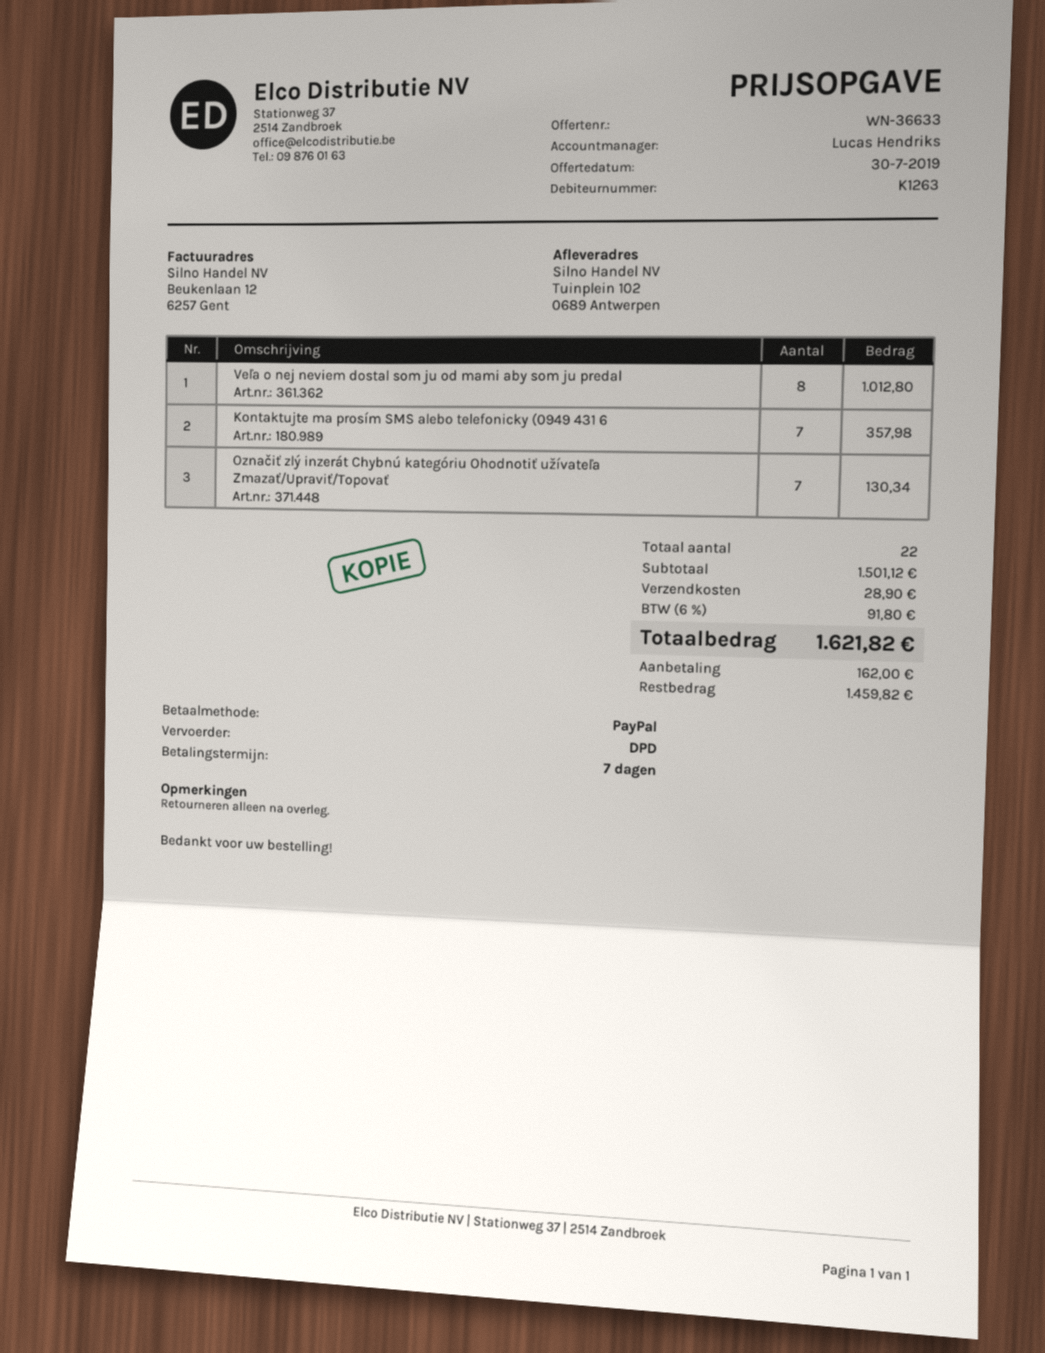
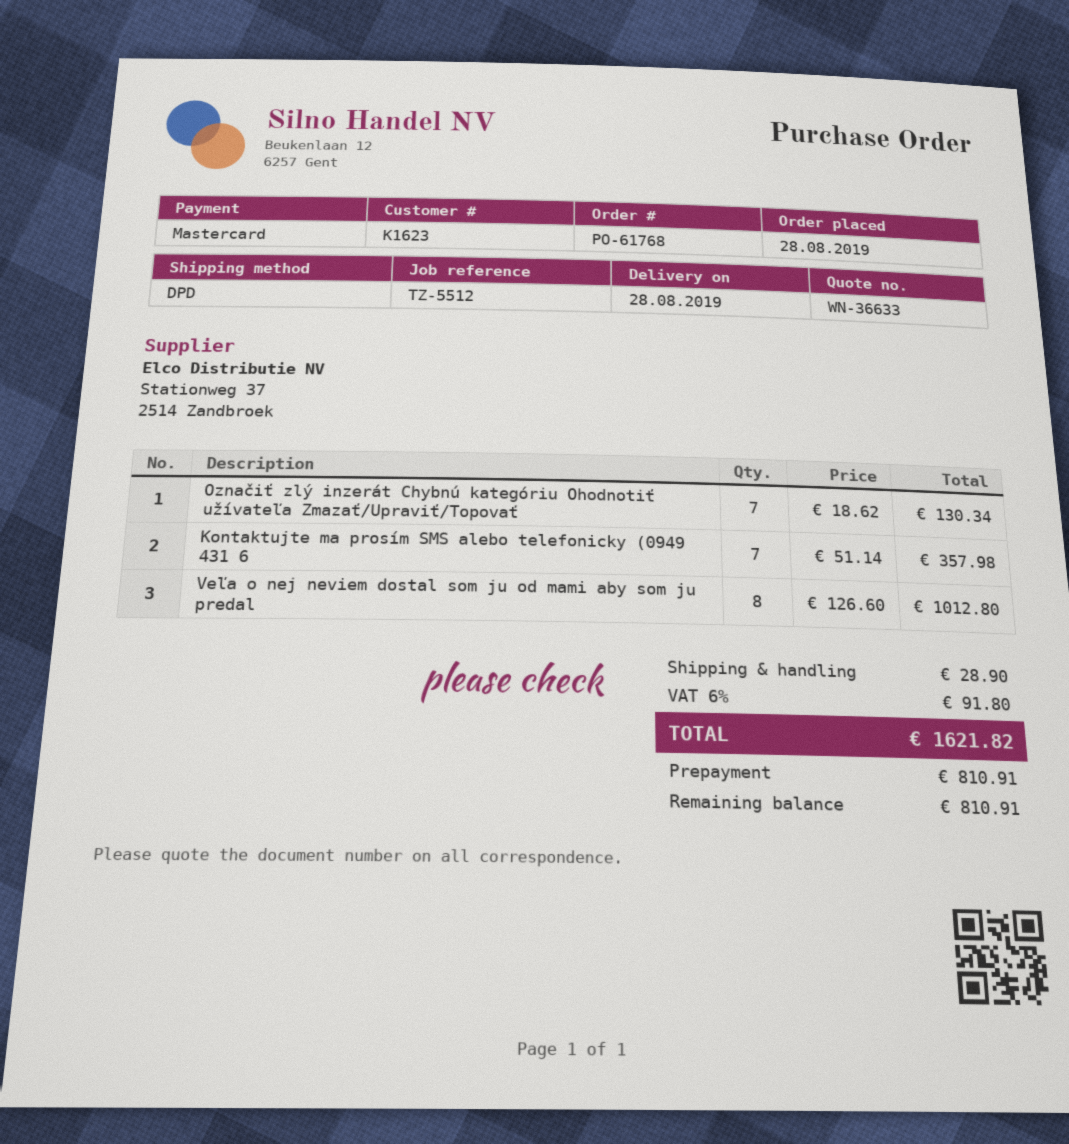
customer number: K1263 -> K1623
payment method: PayPal -> Mastercard
deposit: 162.00 -> 810.91
balance: 1459.82 -> 810.91

